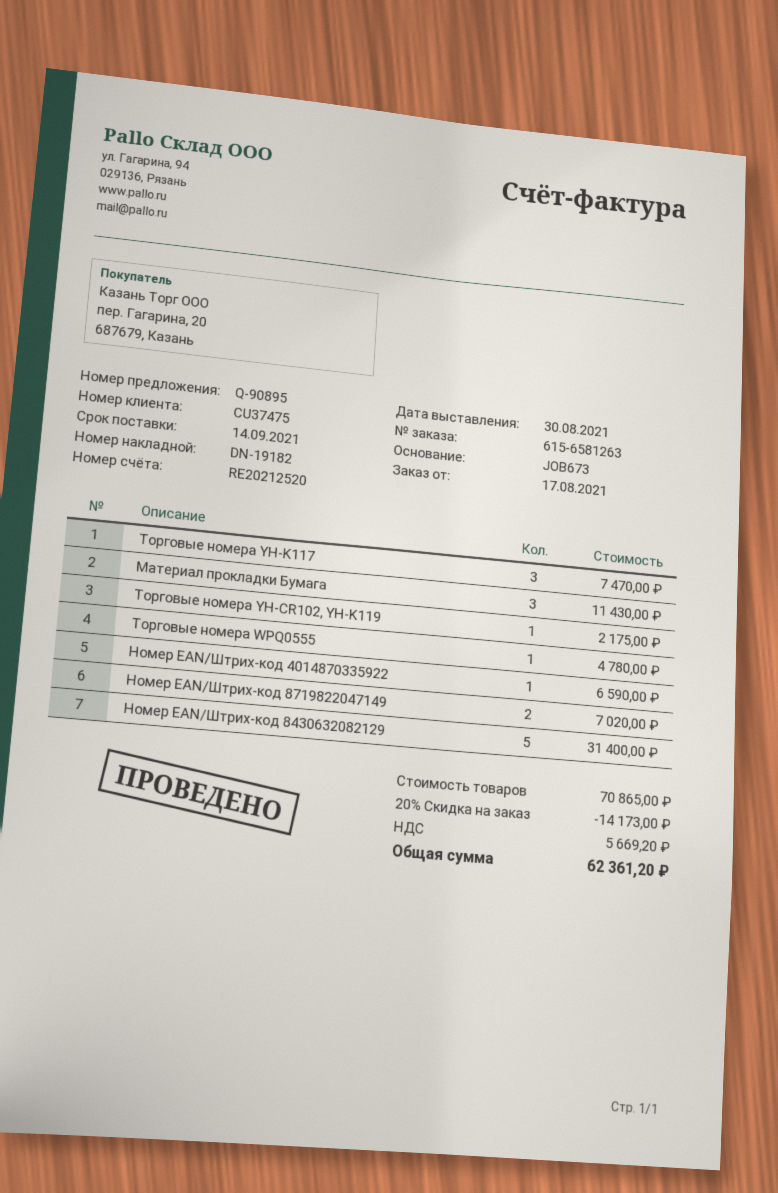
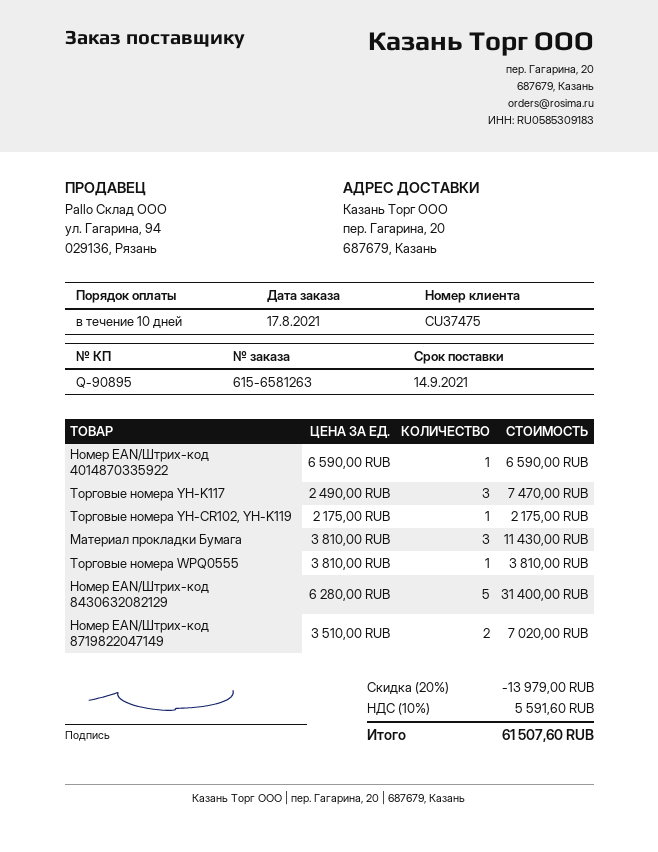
Торговые номера WPQ0555: 1 for 4780.00 -> 1 for 3810.00
discount: 20% = 14173.00 -> 20% = 13979.00
tax: 5669.20 -> 5591.60
total: 62361.20 -> 61507.60

